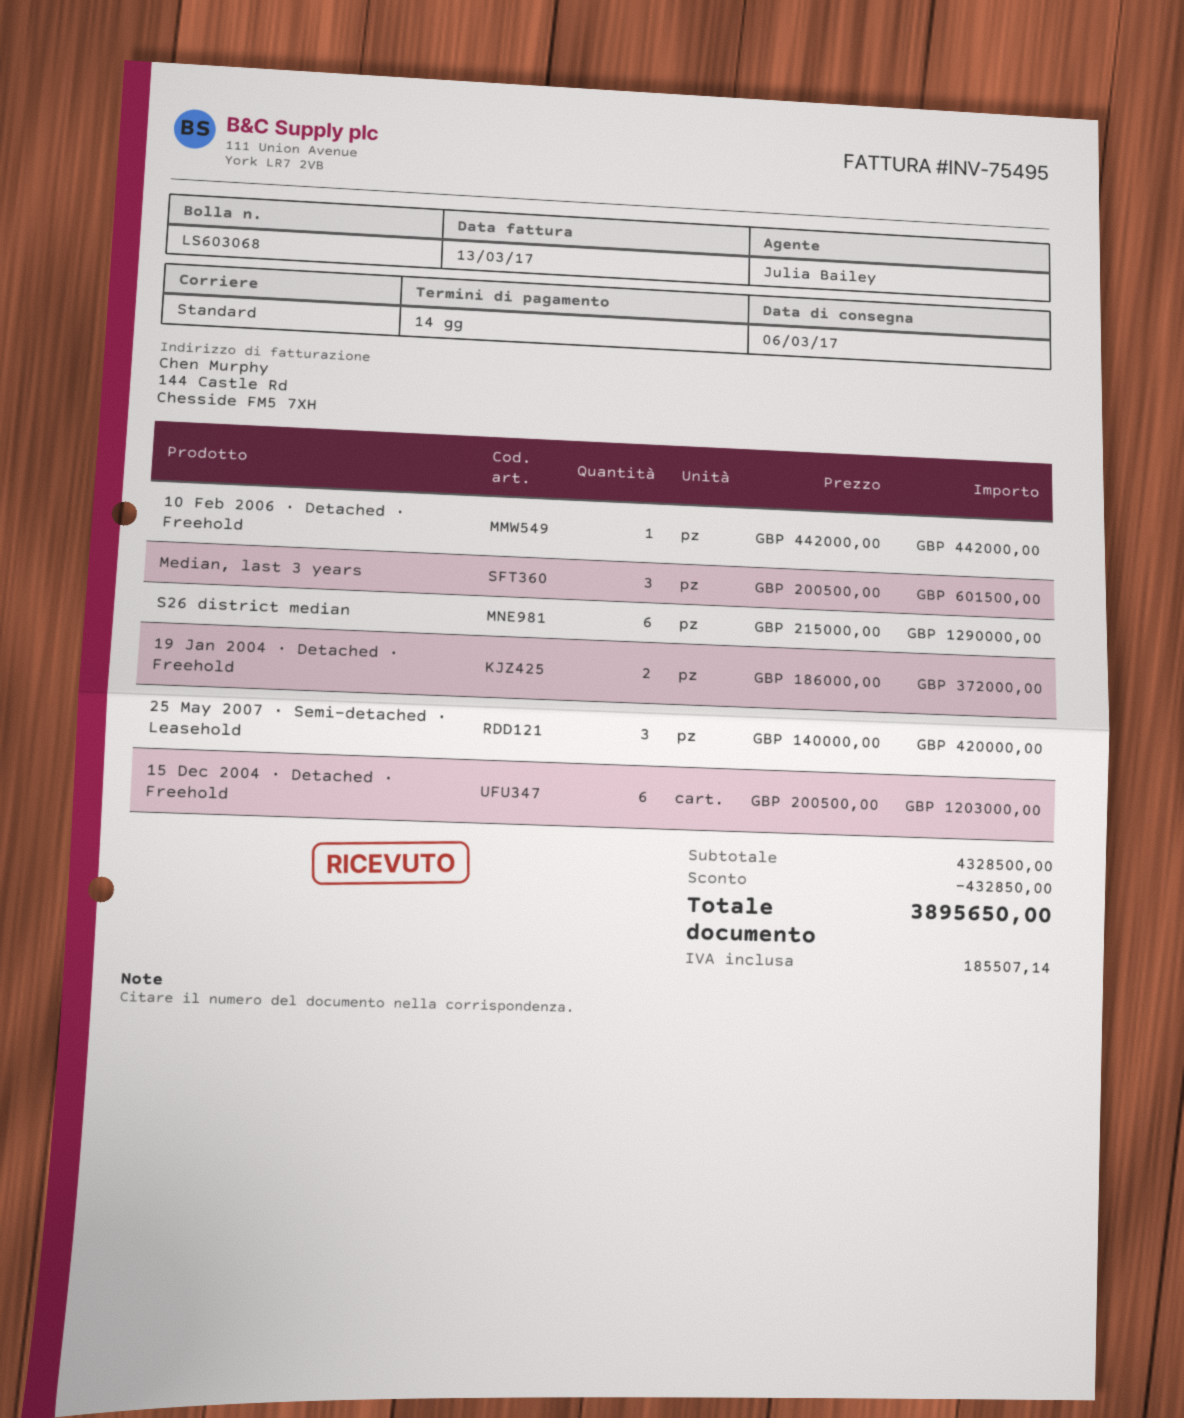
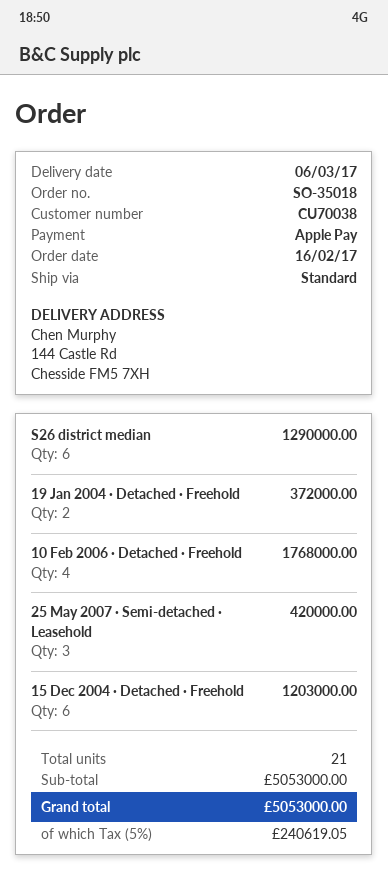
10 Feb 2006 · Detached · Freehold: 1 for 442000.00 -> 4 for 1768000.00
Median, last 3 years: 3 for 601500.00 -> none
subtotal: 4328500.00 -> 5053000.00
discount: 432850.00 -> none
tax: 185507.14 -> 240619.05
total: 3895650.00 -> 5053000.00

